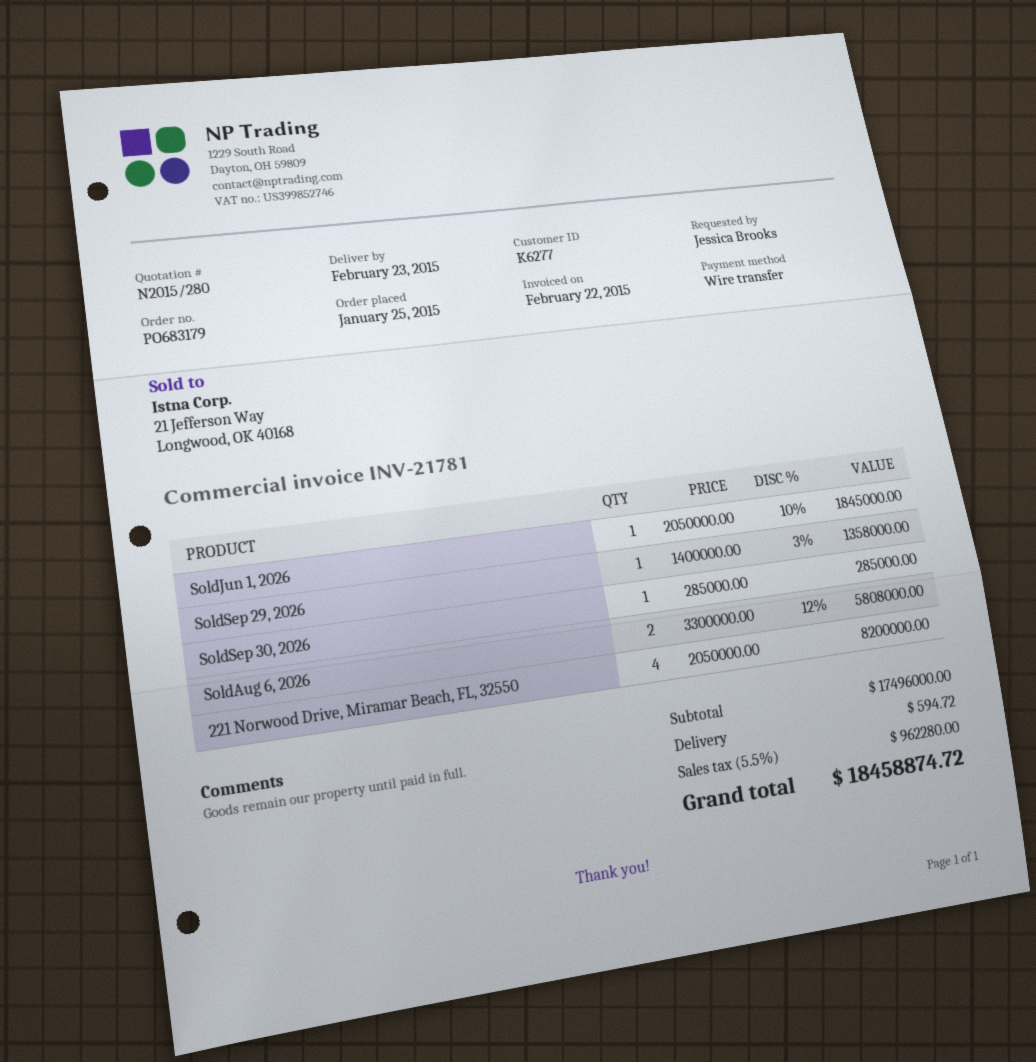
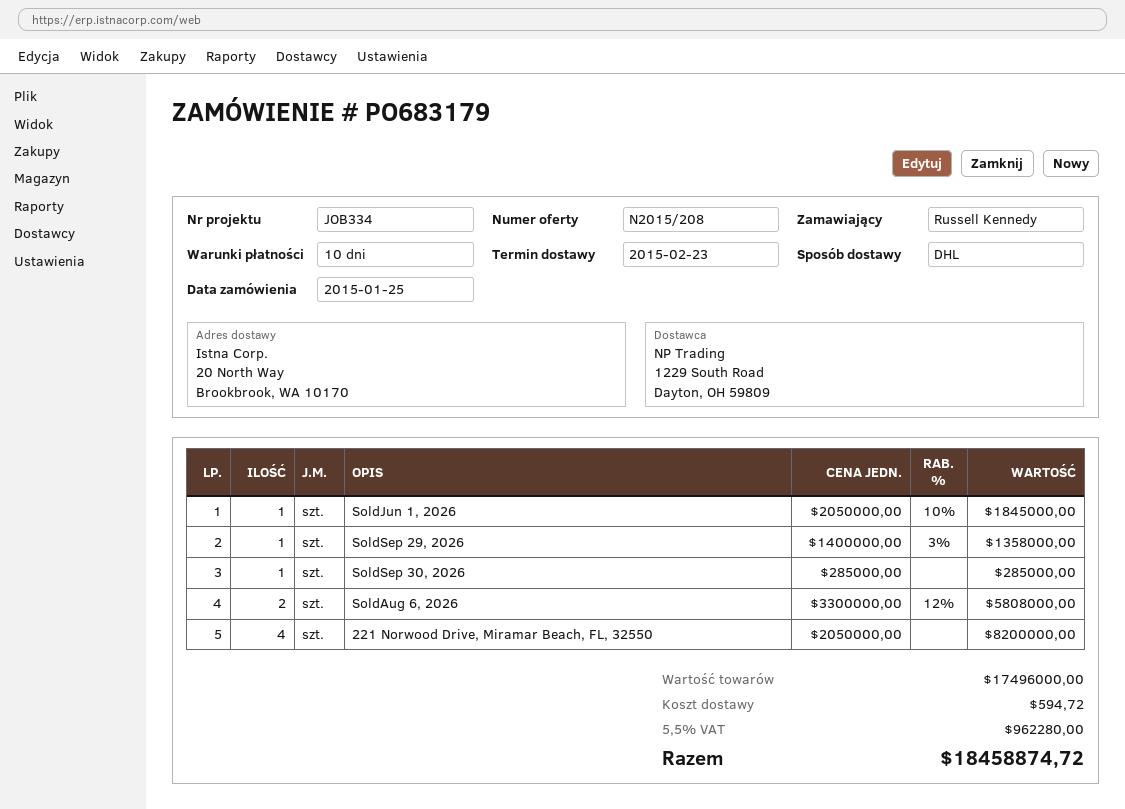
quote number: N2015/280 -> N2015/208
ordered by: Jessica Brooks -> Russell Kennedy

